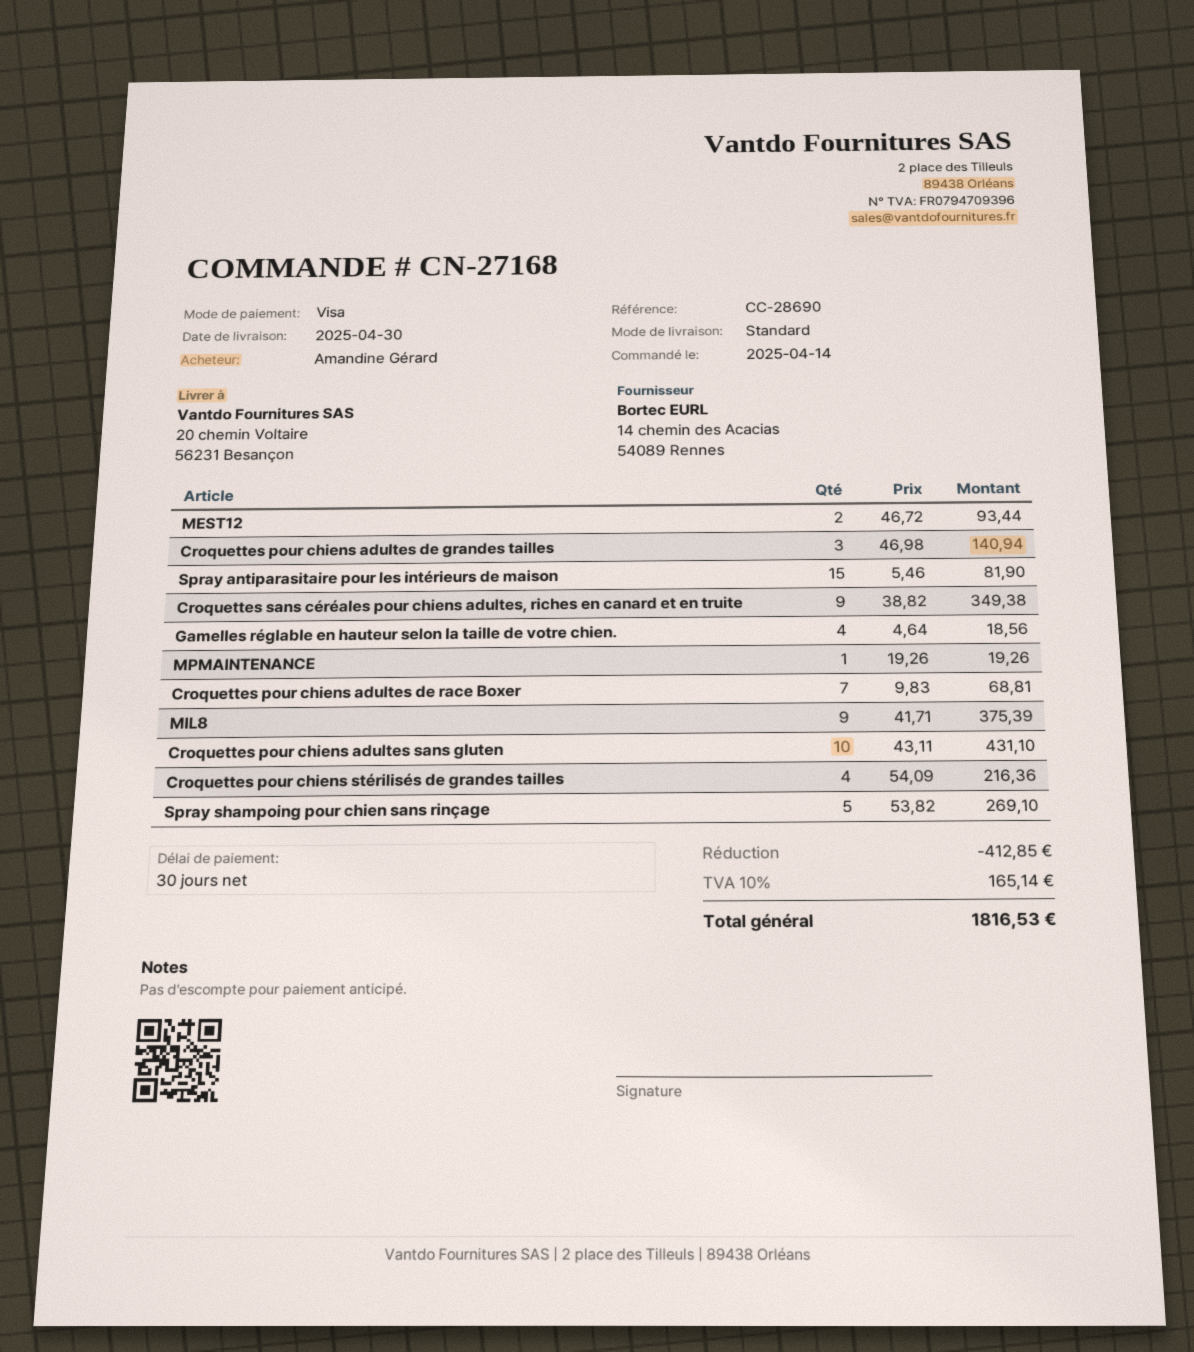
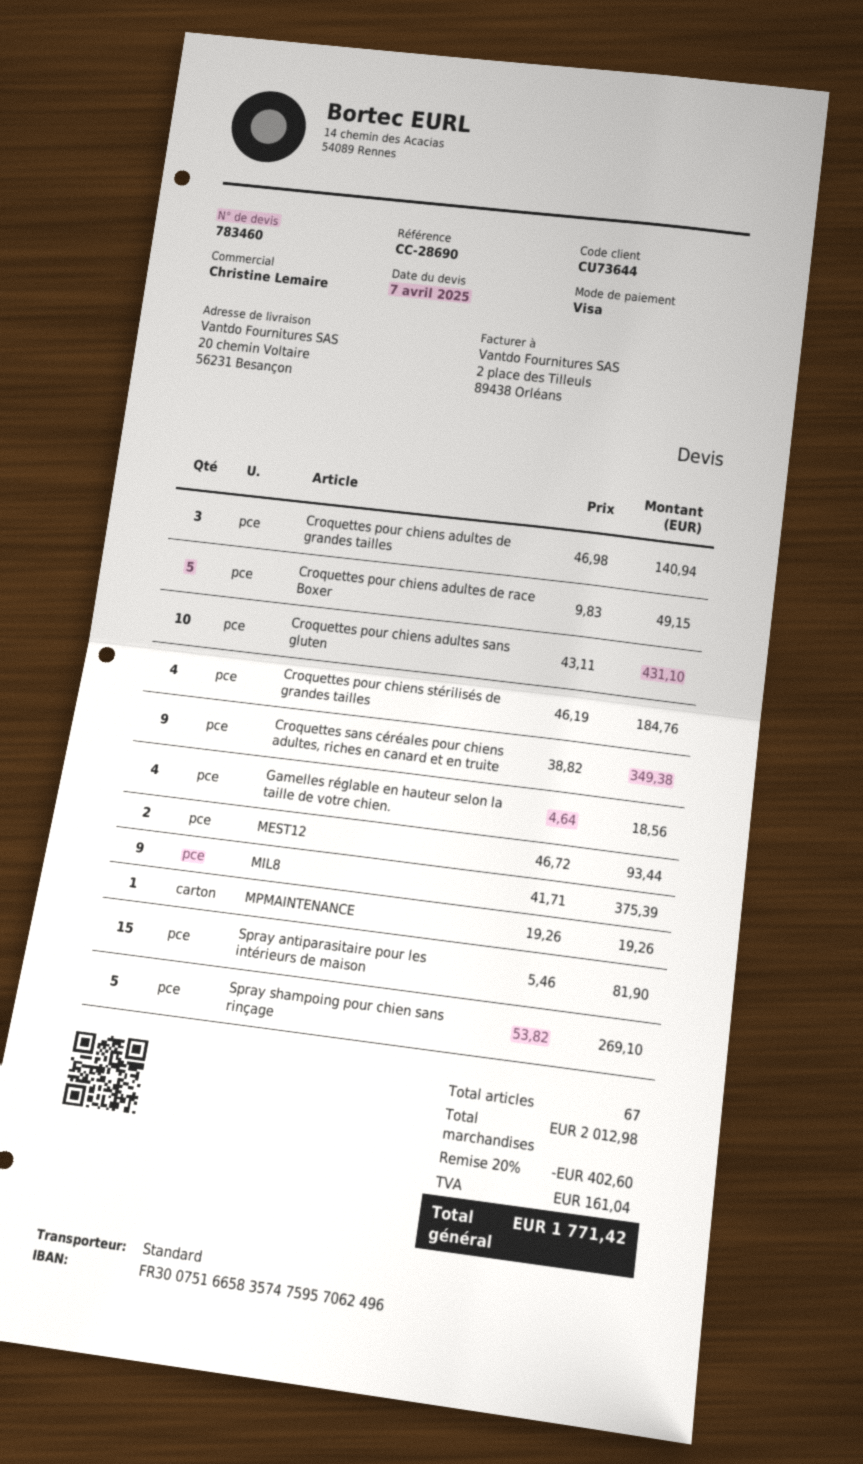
Croquettes pour chiens adultes de race Boxer: 7 x 9.83 = 68.81 -> 5 x 9.83 = 49.15
Croquettes pour chiens stérilisés de grandes tailles: 4 x 54.09 = 216.36 -> 4 x 46.19 = 184.76
discount: 412.85 -> 402.60
tax: 165.14 -> 161.04
total: 1816.53 -> 1771.42

